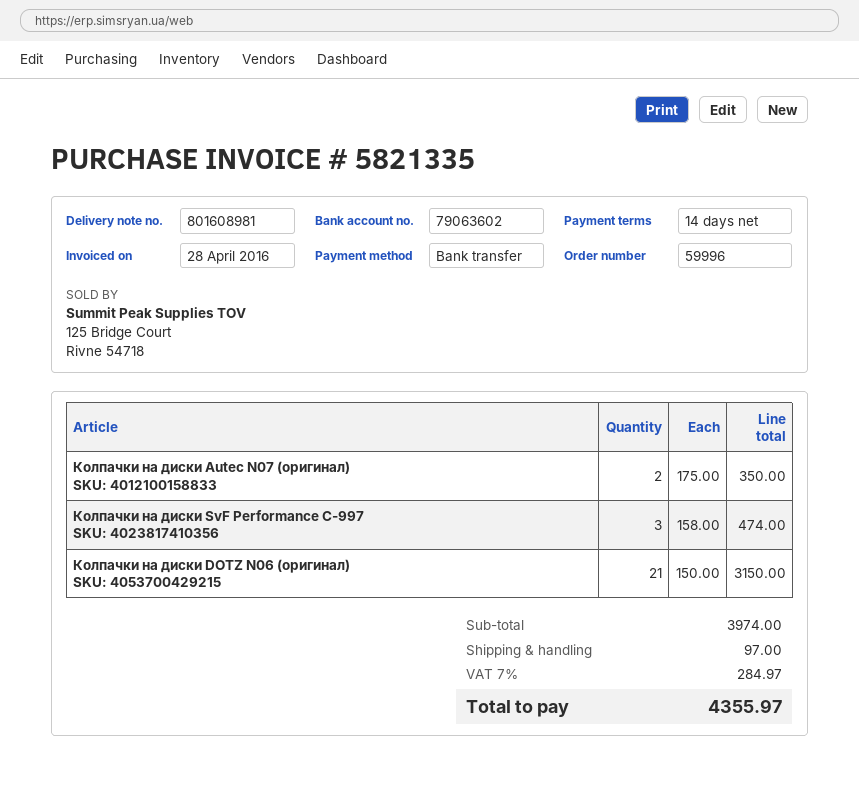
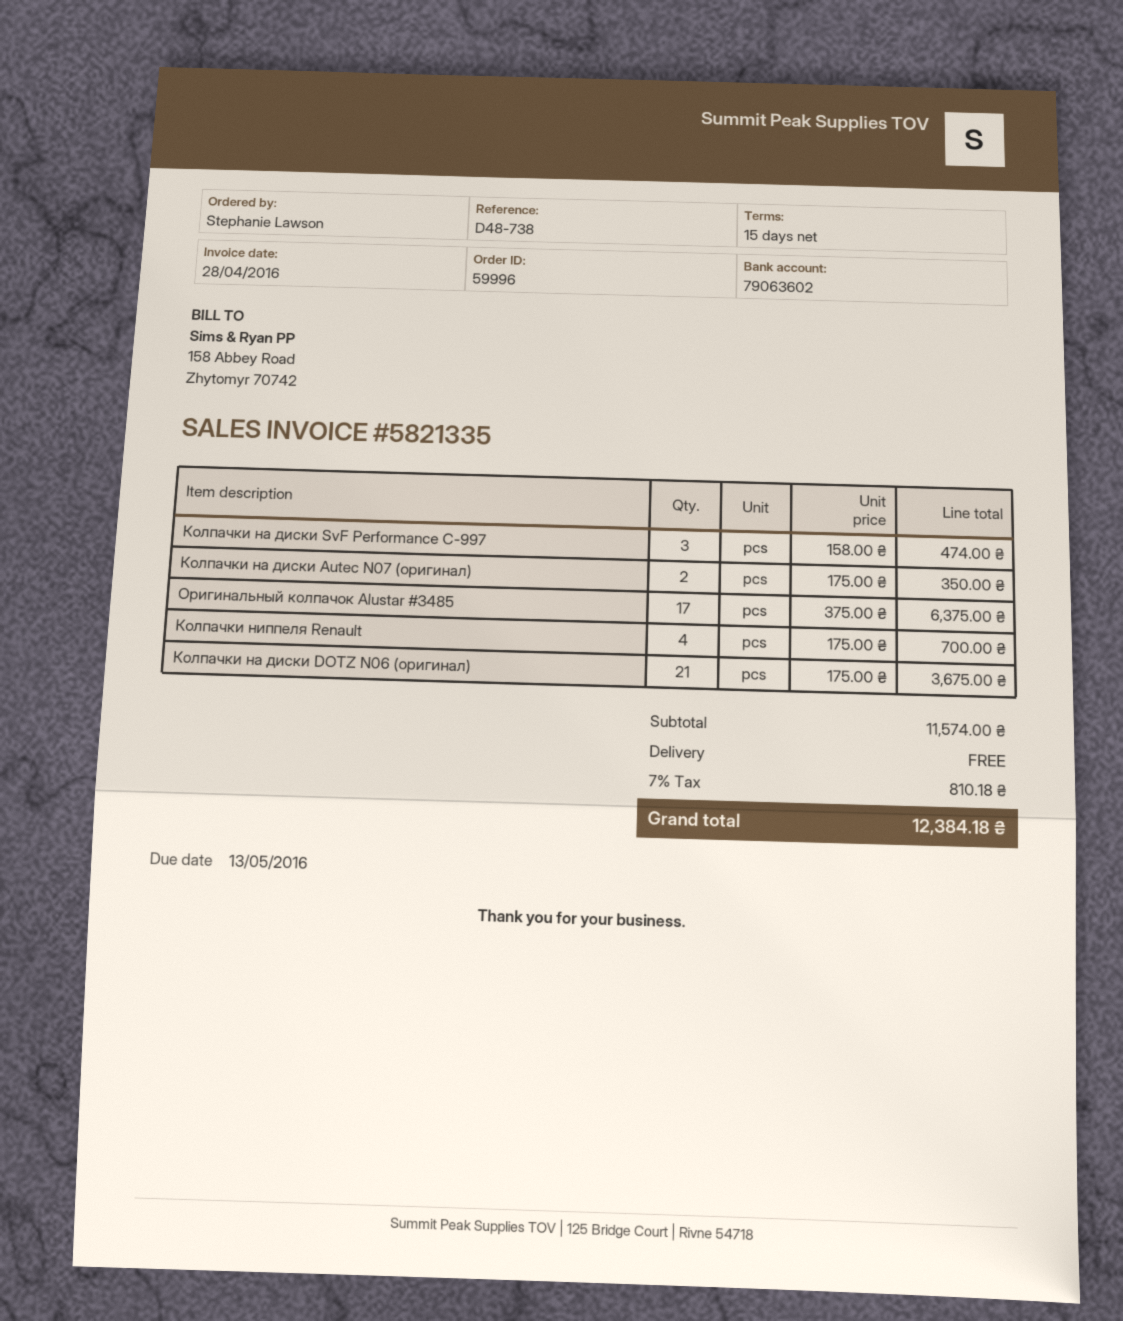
payment terms: 14 days -> 15 days
Колпачки на диски DOTZ N06 (оригинал): 21 x 150.00 = 3150.00 -> 21 x 175.00 = 3675.00
Оригинальный колпачок Alustar #3485: none -> 17 x 375.00 = 6375.00
Колпачки ниппеля Renault: none -> 4 x 175.00 = 700.00
subtotal: 3974.00 -> 11574.00
shipping: 97.00 -> 0.00
tax: 7% = 284.97 -> 7% = 810.18
total: 4355.97 -> 12384.18

